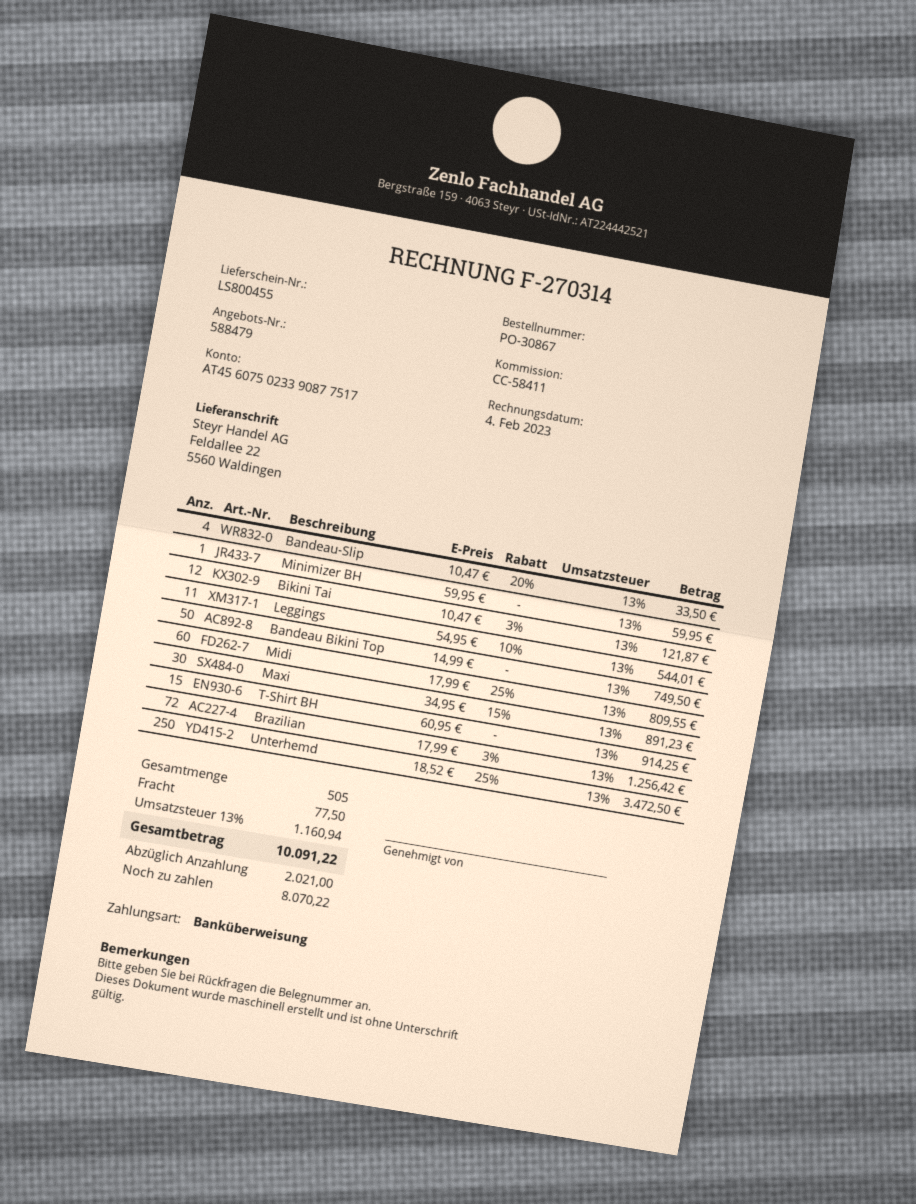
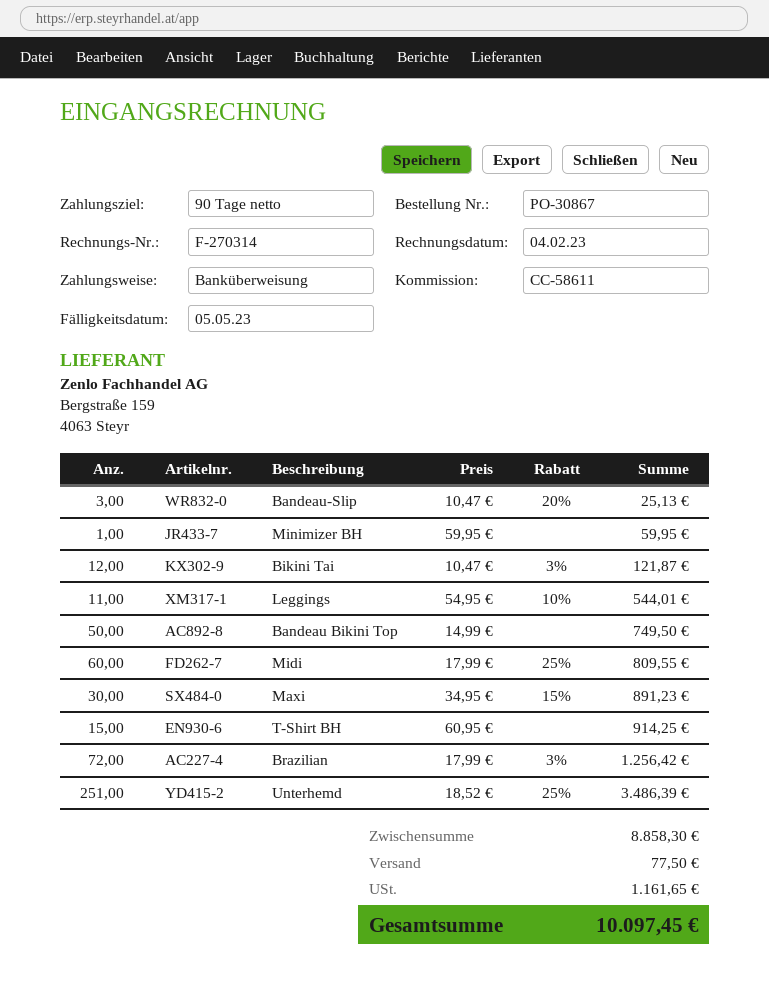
reference: CC-58411 -> CC-58611
Bandeau-Slip: 4 x 10.47 - 20% = 33.50 -> 3 x 10.47 - 20% = 25.13
Unterhemd: 250 x 18.52 - 25% = 3472.50 -> 251 x 18.52 - 25% = 3486.39
tax: 1160.94 -> 1161.65
total: 10091.22 -> 10097.45

